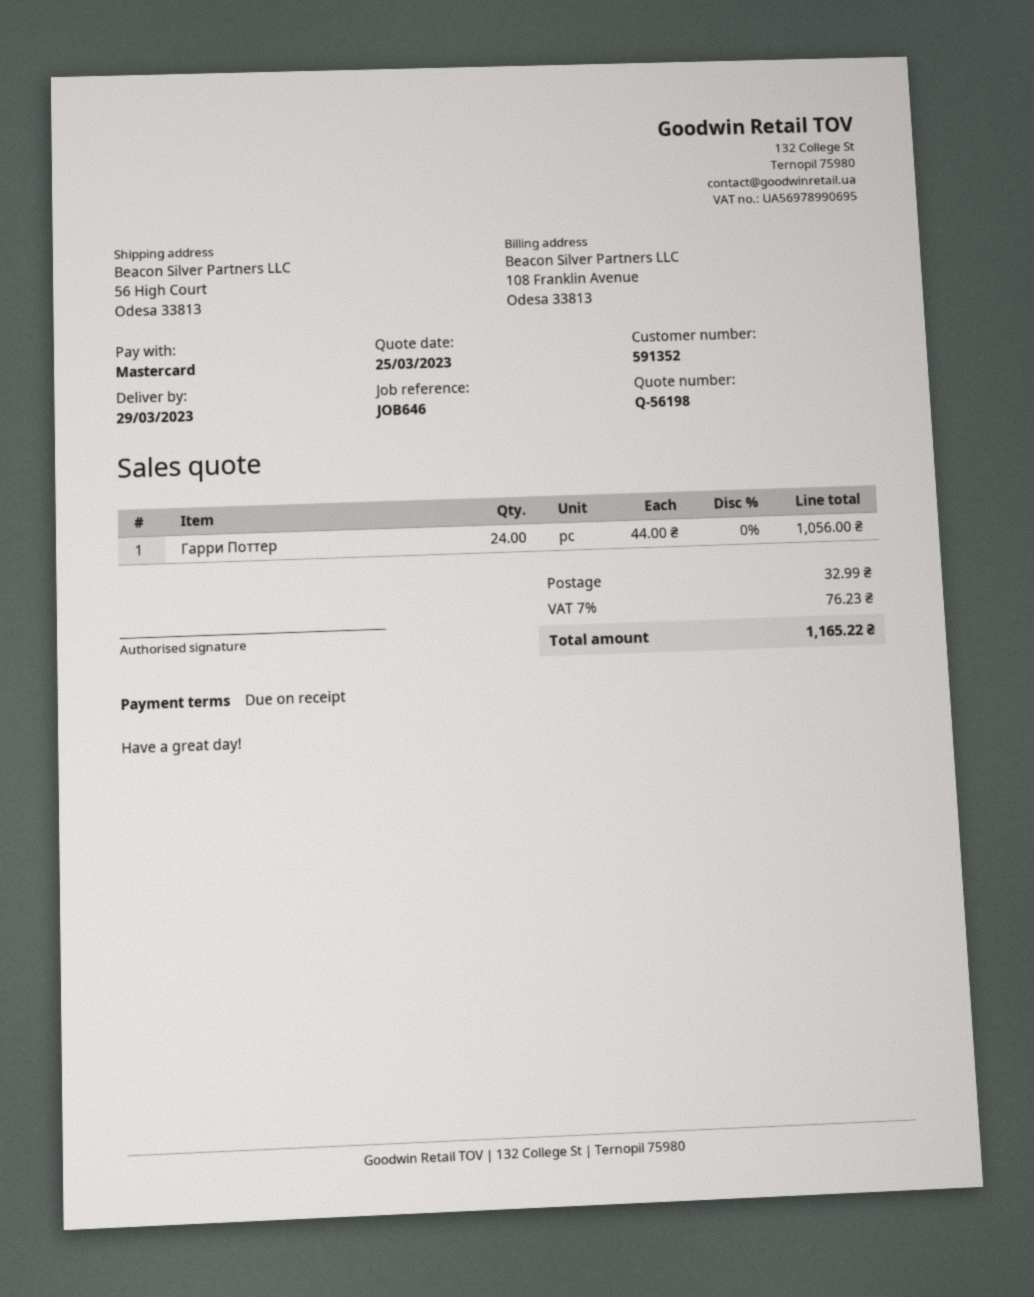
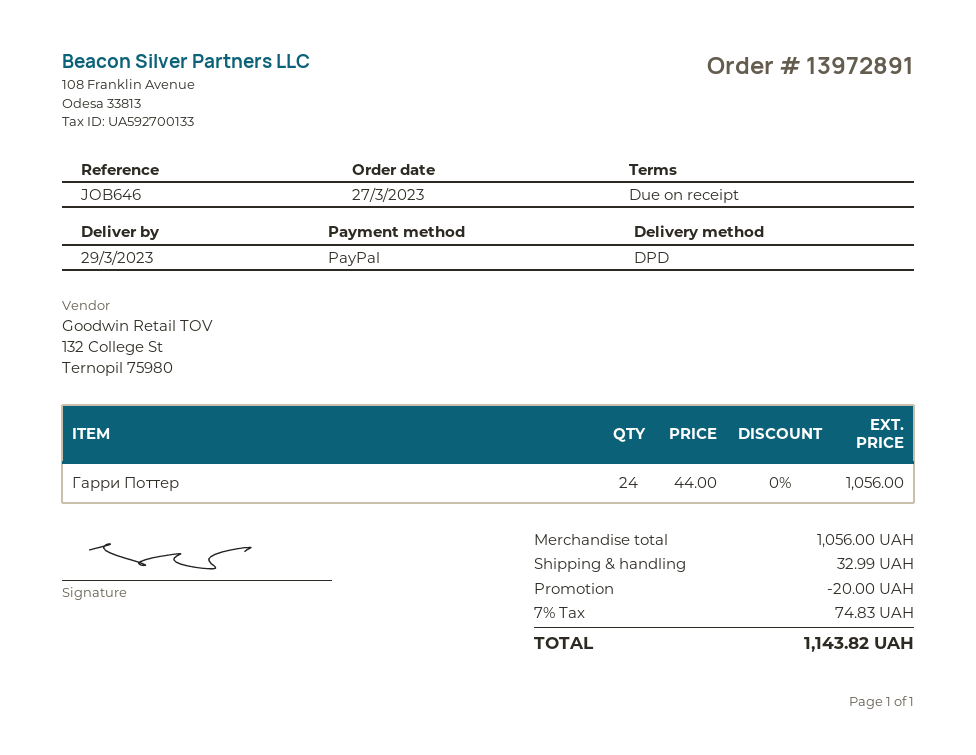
payment method: Mastercard -> PayPal
discount: none -> 20.00
tax: 7% = 76.23 -> 7% = 74.83
total: 1165.22 -> 1143.82

